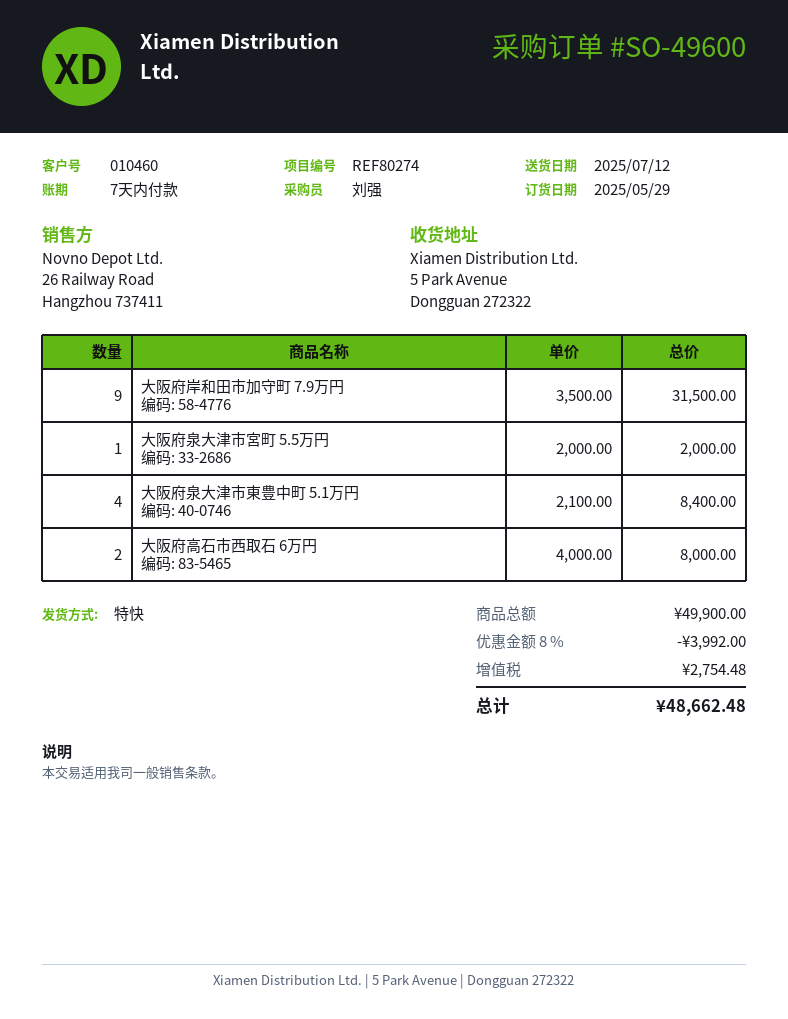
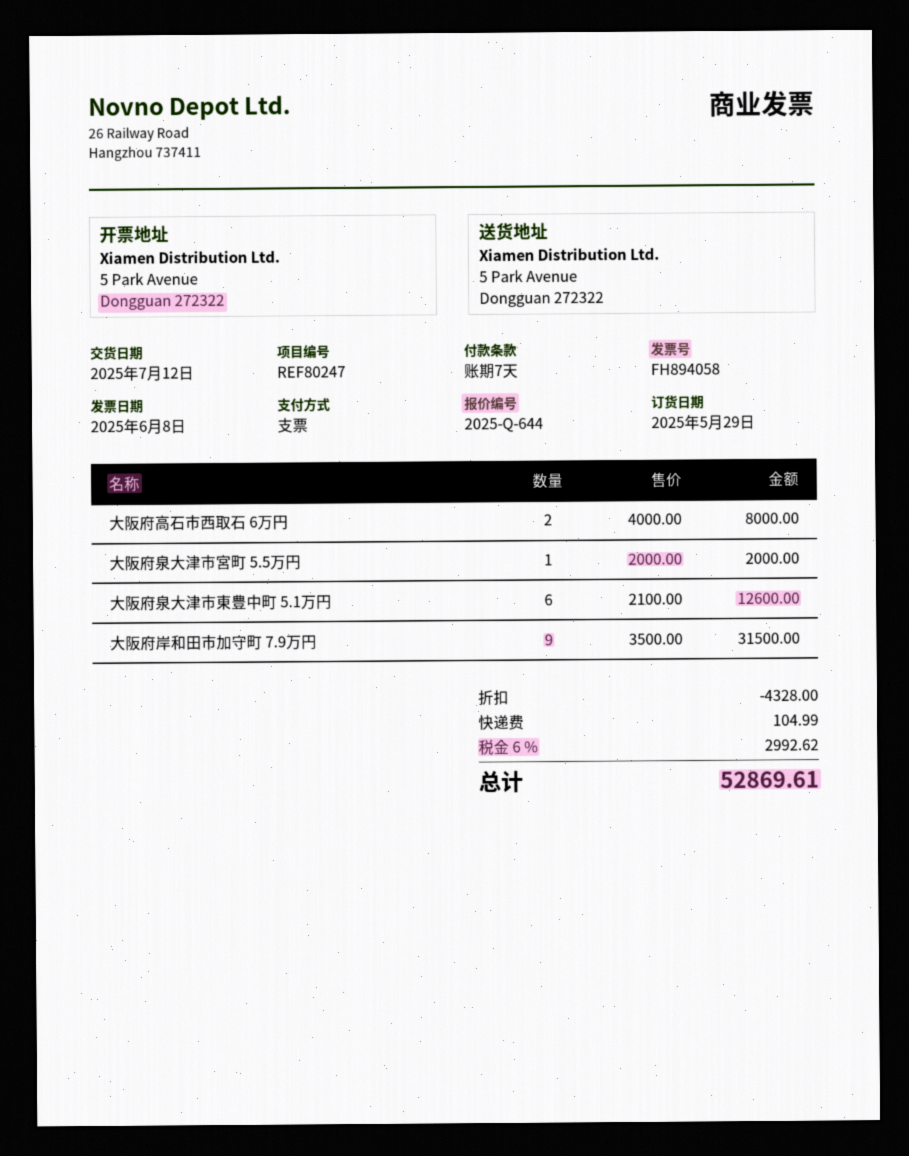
reference: REF80274 -> REF80247
大阪府泉大津市東豊中町 5.1万円: 4 x 2100.00 = 8400.00 -> 6 x 2100.00 = 12600.00
discount: 3992.00 -> 4328.00
shipping: none -> 104.99
tax: 2754.48 -> 2992.62
total: 48662.48 -> 52869.61

